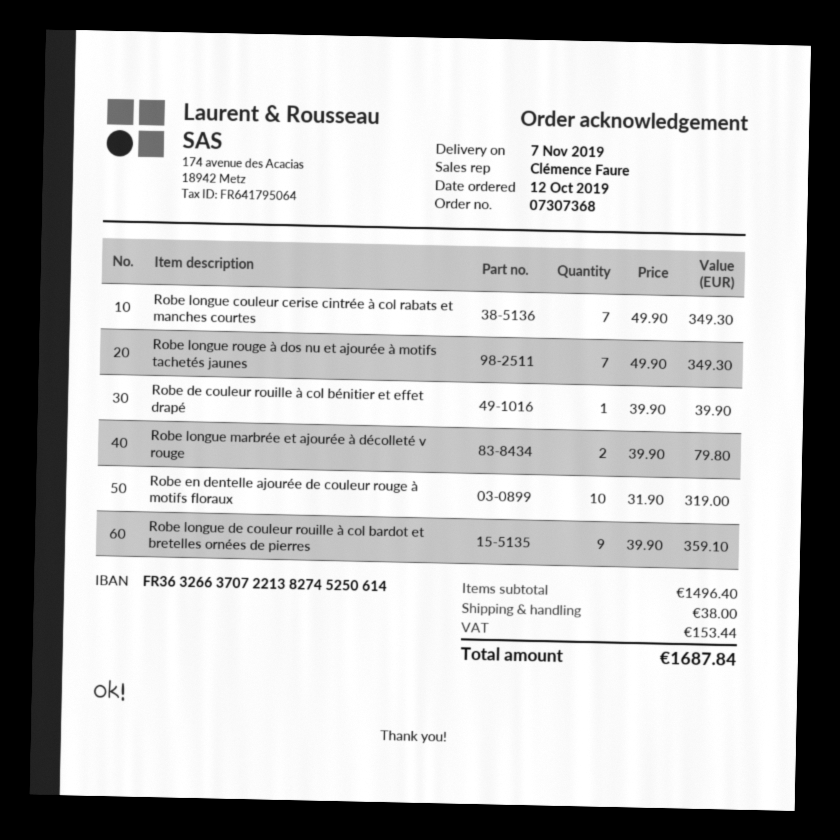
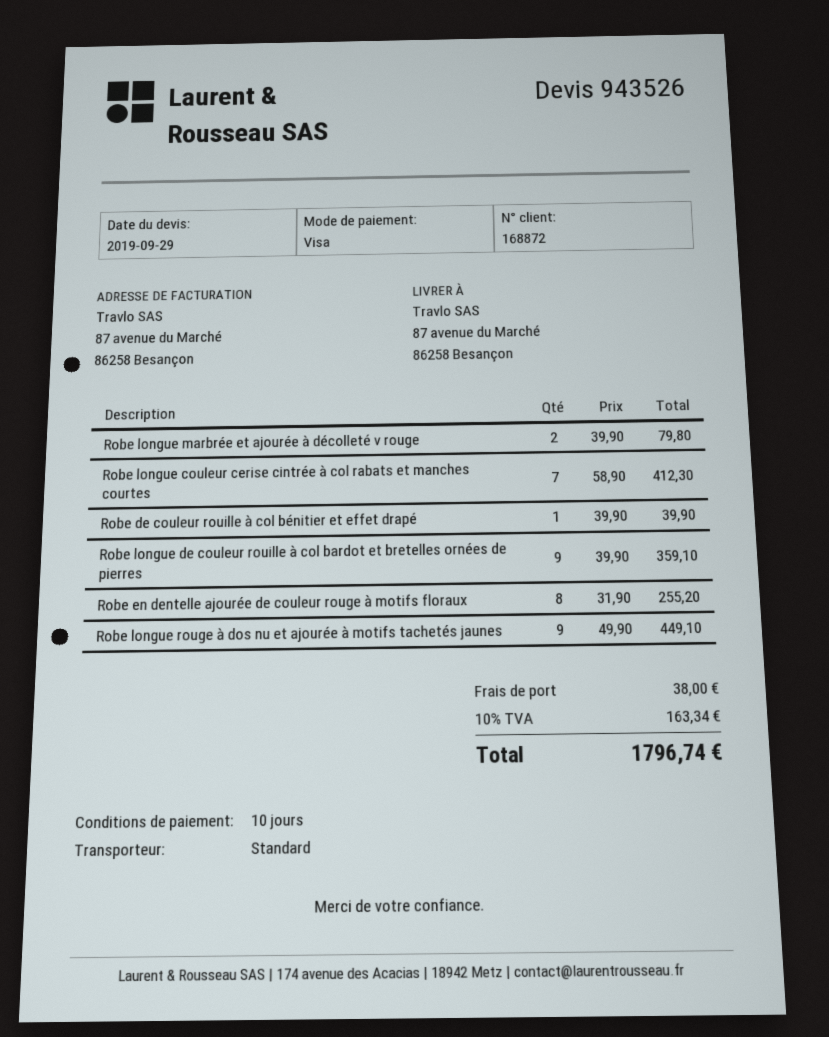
Robe longue couleur cerise cintrée à col rabats et manches courtes: 7 x 49.90 = 349.30 -> 7 x 58.90 = 412.30
Robe longue rouge à dos nu et ajourée à motifs tachetés jaunes: 7 x 49.90 = 349.30 -> 9 x 49.90 = 449.10
Robe en dentelle ajourée de couleur rouge à motifs floraux: 10 x 31.90 = 319.00 -> 8 x 31.90 = 255.20
tax: 153.44 -> 163.34
total: 1687.84 -> 1796.74

